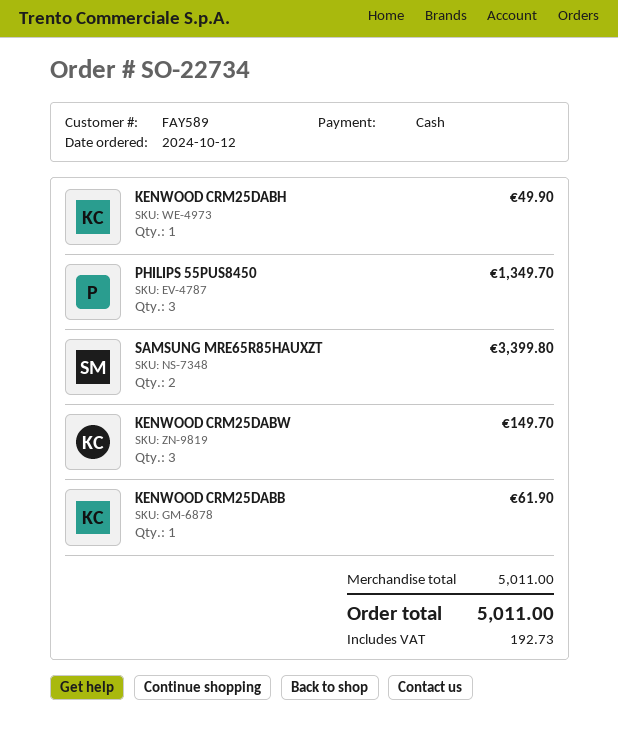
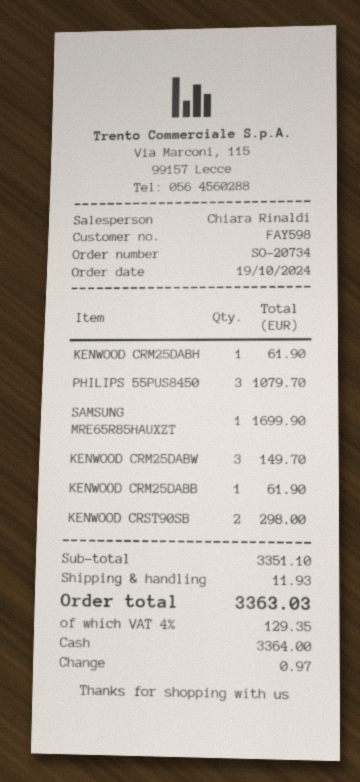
order number: SO-22734 -> SO-20734
order date: 2024-10-12 -> 2024-10-19
customer number: FAY589 -> FAY598
KENWOOD CRM25DABH: 1 for 49.90 -> 1 for 61.90
PHILIPS 55PUS8450: 3 for 1349.70 -> 3 for 1079.70
SAMSUNG MRE65R85HAUXZT: 2 for 3399.80 -> 1 for 1699.90
KENWOOD CRST90SB: none -> 2 for 298.00
subtotal: 5011.00 -> 3351.10
shipping: none -> 11.93
tax: 192.73 -> 129.35
total: 5011.00 -> 3363.03

